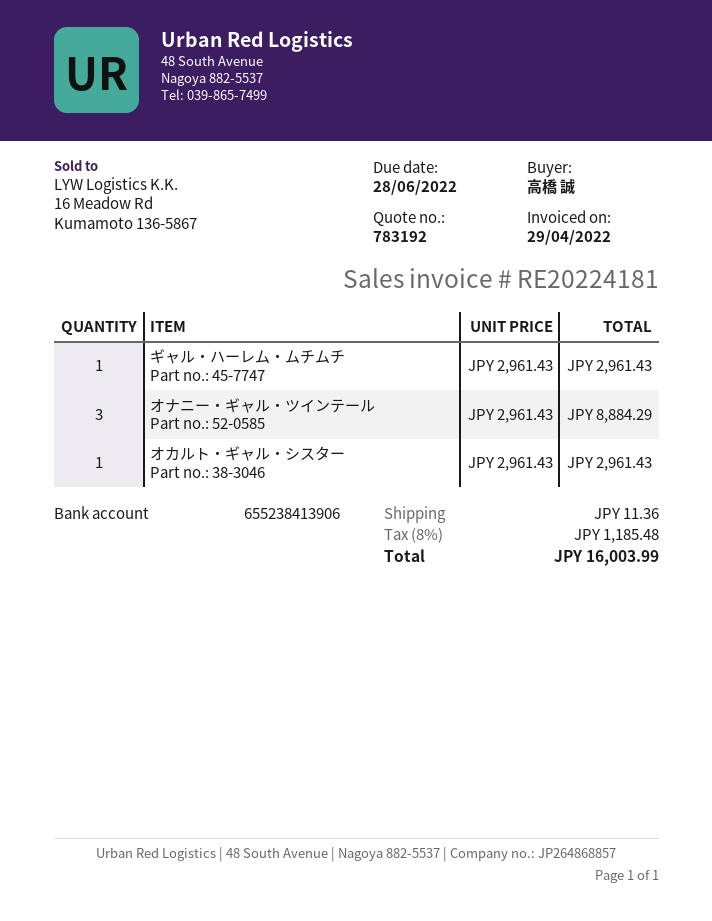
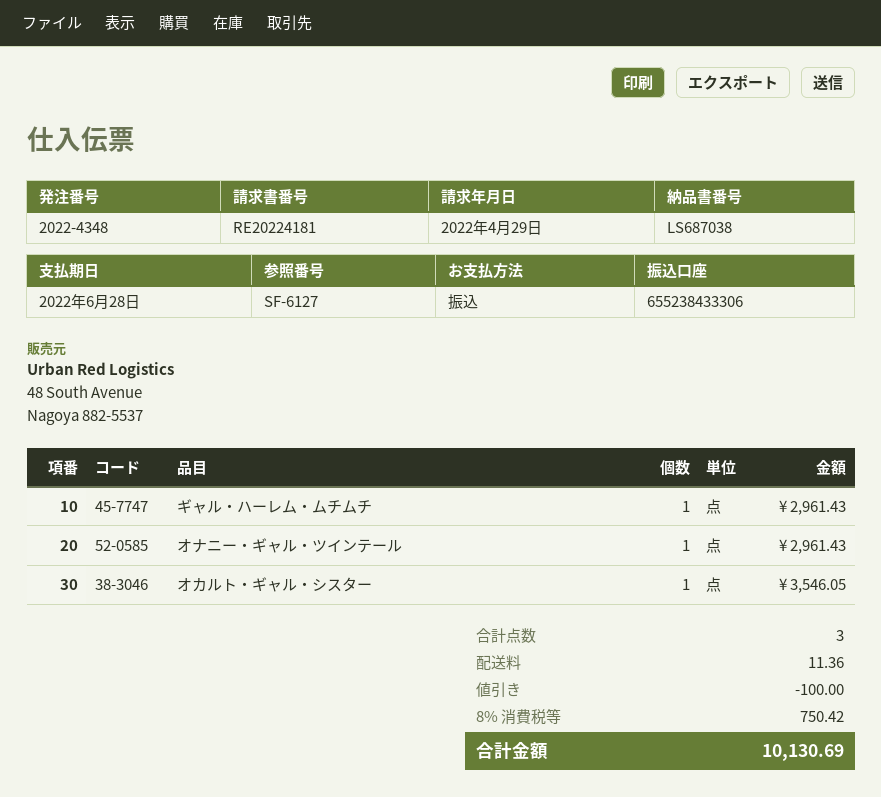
bank account: 655238413906 -> 655238433306
オナニー・ギャル・ツインテール: 3 for 8884.29 -> 1 for 2961.43
オカルト・ギャル・シスター: 1 for 2961.43 -> 1 for 3546.05
discount: none -> 100.00
tax: 8% = 1185.48 -> 8% = 750.42
total: 16003.99 -> 10130.69

